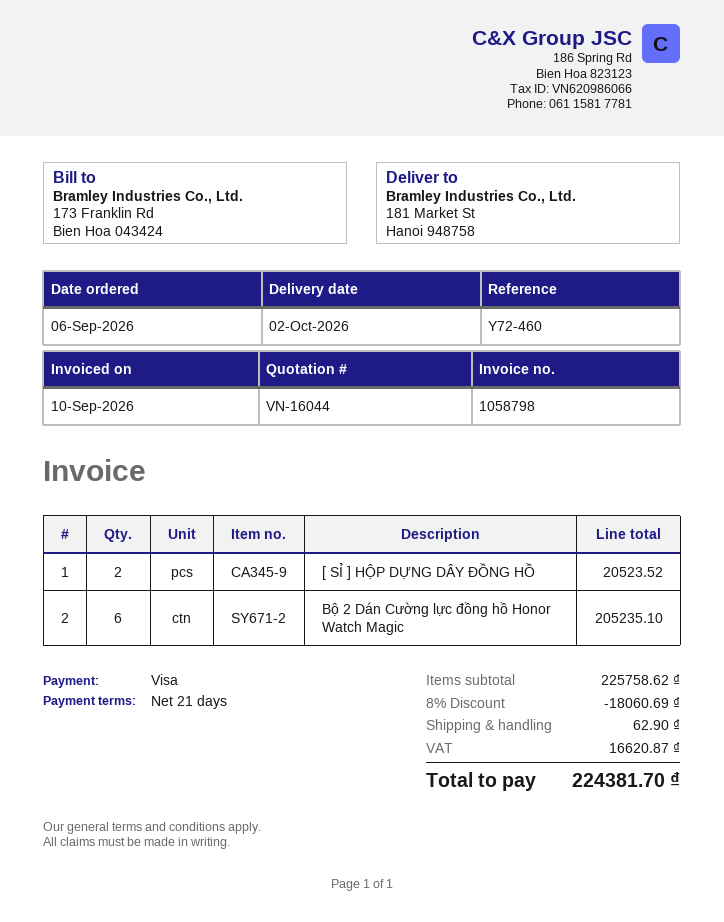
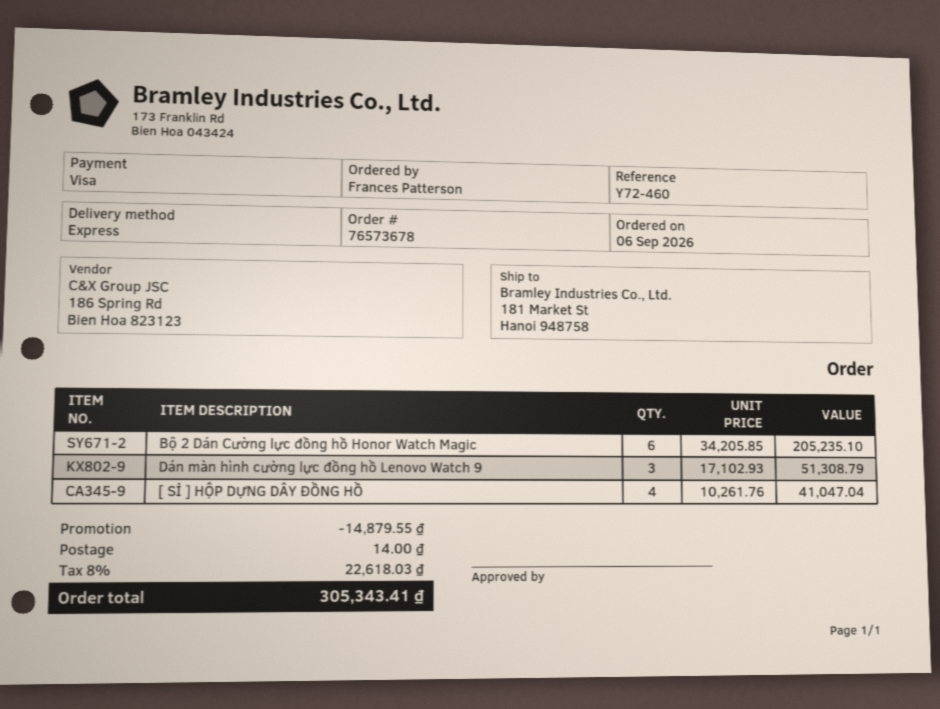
[ SỈ ] HỘP DỰNG DÂY ĐỒNG HỒ: 2 for 20523.52 -> 4 for 41047.04
Dán màn hình cường lực đồng hồ Lenovo Watch 9: none -> 3 for 51308.79
discount: 18060.69 -> 14879.55
shipping: 62.90 -> 14.00
tax: 16620.87 -> 22618.03
total: 224381.70 -> 305343.41

